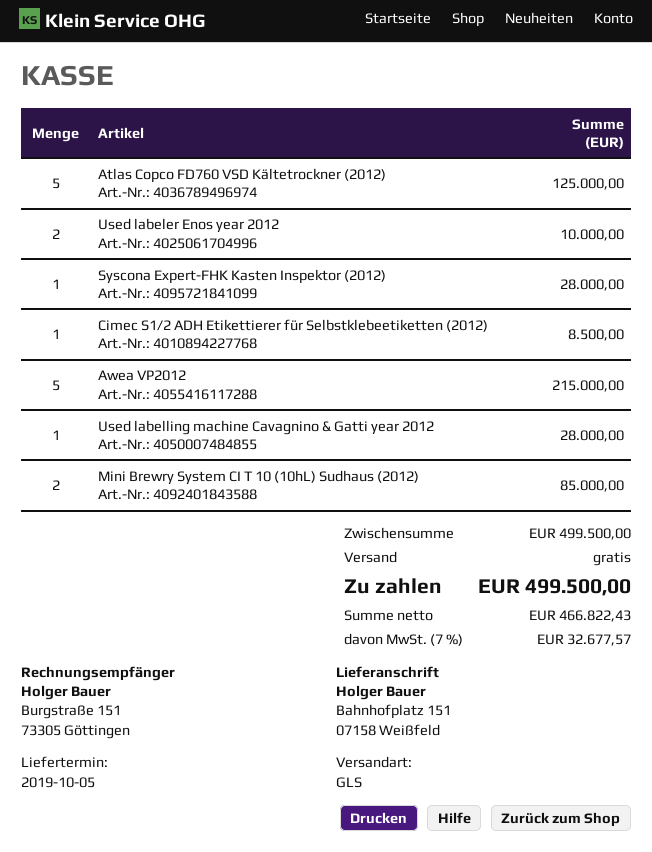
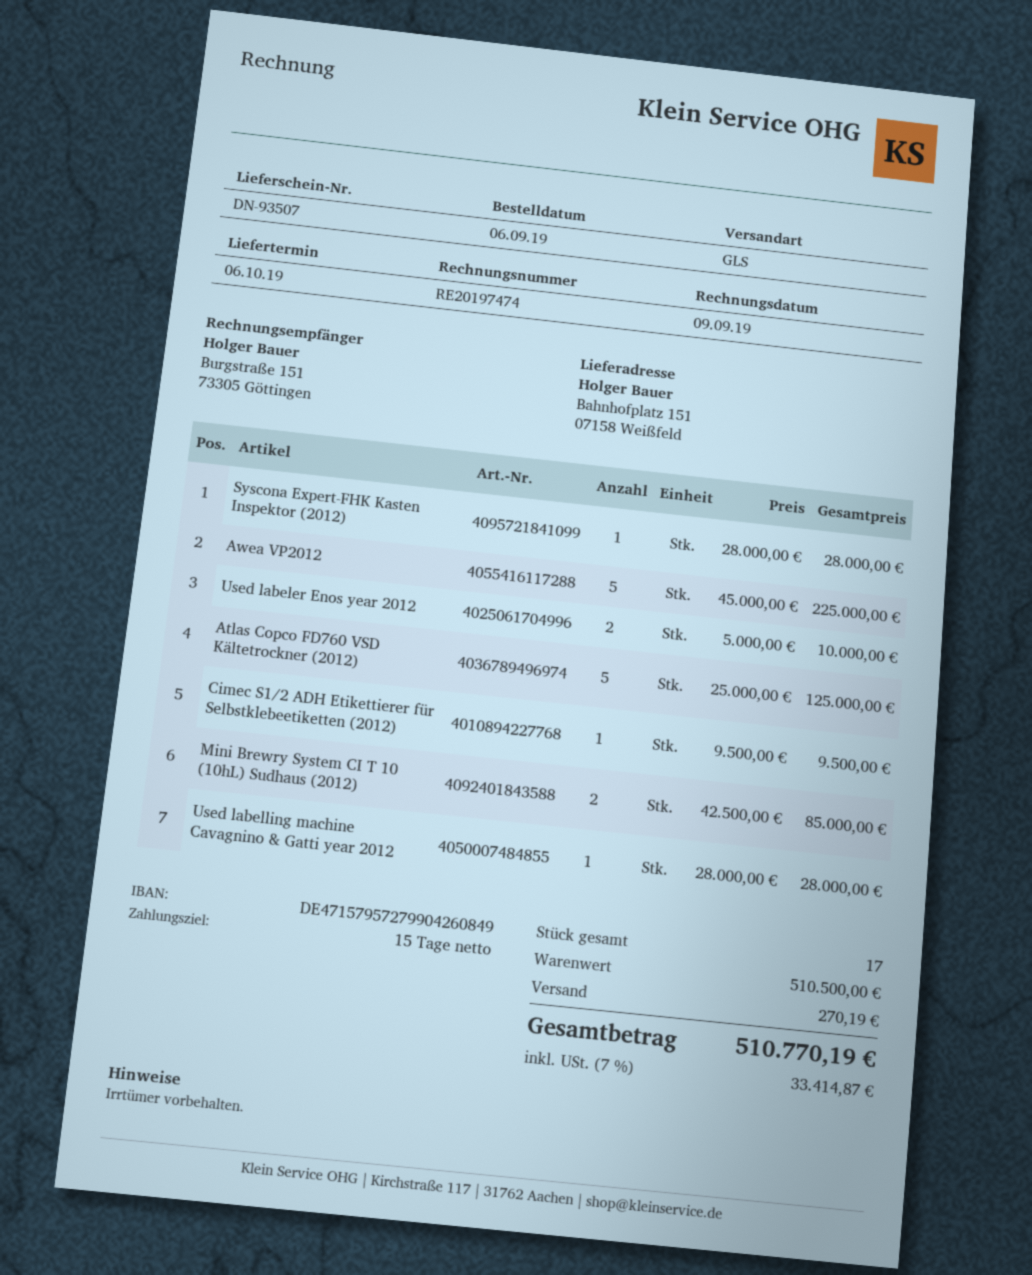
delivery date: 2019-10-05 -> 2019-10-06
Cimec S1/2 ADH Etikettierer für Selbstklebeetiketten (2012): 1 for 8500.00 -> 1 for 9500.00
Awea VP2012: 5 for 215000.00 -> 5 for 225000.00
subtotal: 499500.00 -> 510500.00
shipping: 0.00 -> 270.19
tax: 7% = 32677.57 -> 7% = 33414.87
total: 499500.00 -> 510770.19

